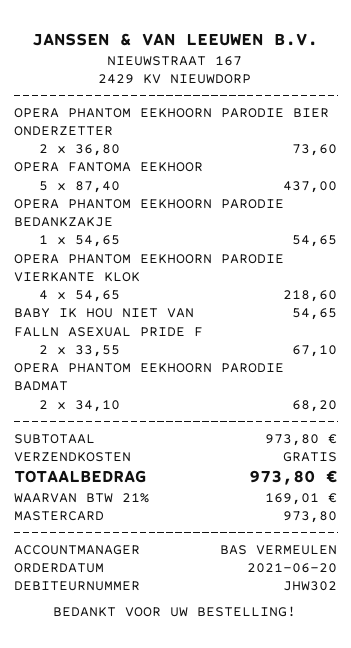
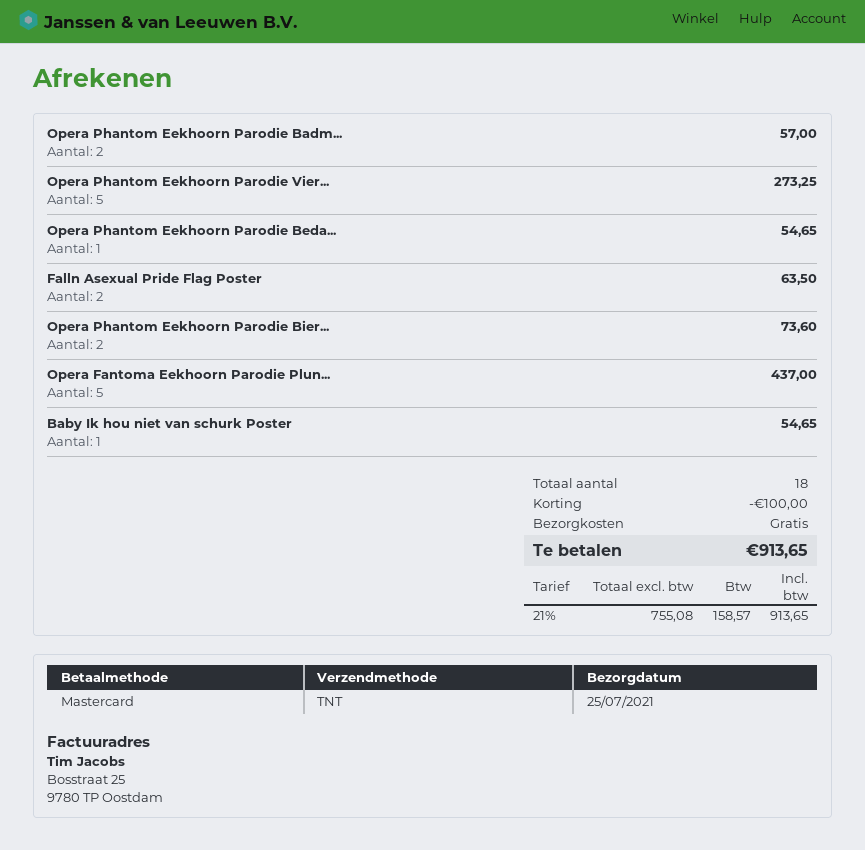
OPERA PHANTOM EEKHOORN PARODIE VIERKANTE KLOK: 4 for 218.60 -> 5 for 273.25
FALLN ASEXUAL PRIDE F: 2 for 67.10 -> 2 for 63.50
OPERA PHANTOM EEKHOORN PARODIE BADMAT: 2 for 68.20 -> 2 for 57.00
discount: none -> 100.00
tax: 21% = 169.01 -> 21% = 158.57
total: 973.80 -> 913.65

